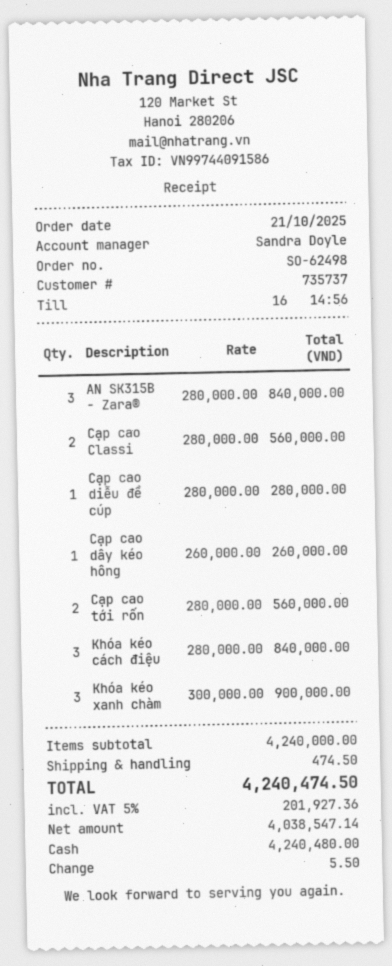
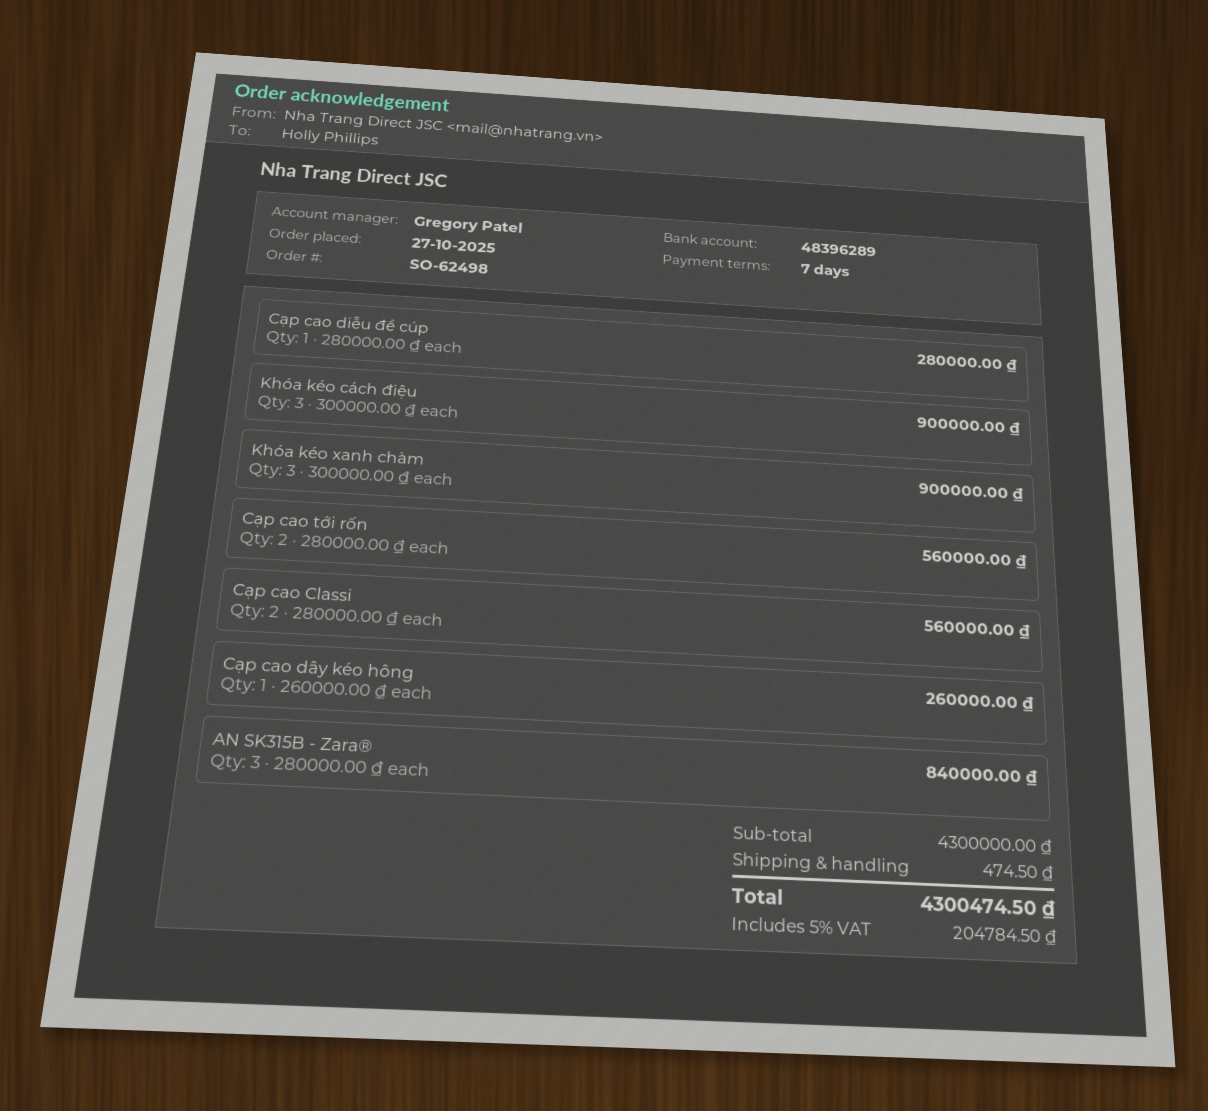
order date: 2025-10-21 -> 2025-10-27
sales rep: Sandra Doyle -> Gregory Patel
Khóa kéo cách điệu: 3 x 280000.00 = 840000.00 -> 3 x 300000.00 = 900000.00
subtotal: 4240000.00 -> 4300000.00
tax: 5% = 201927.36 -> 5% = 204784.50
total: 4240474.50 -> 4300474.50

